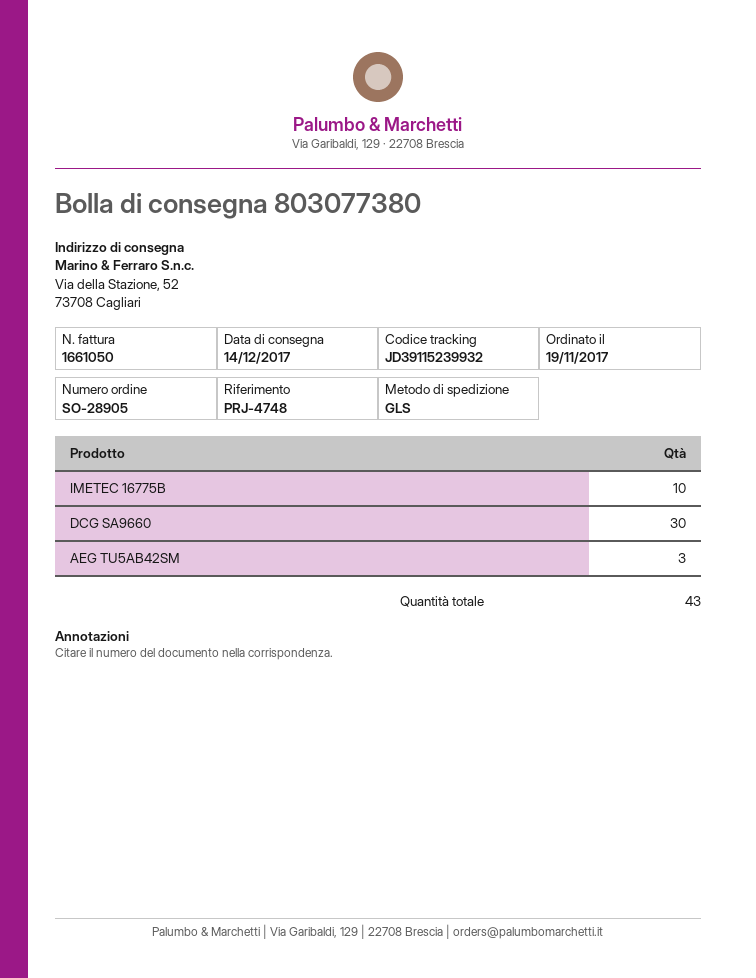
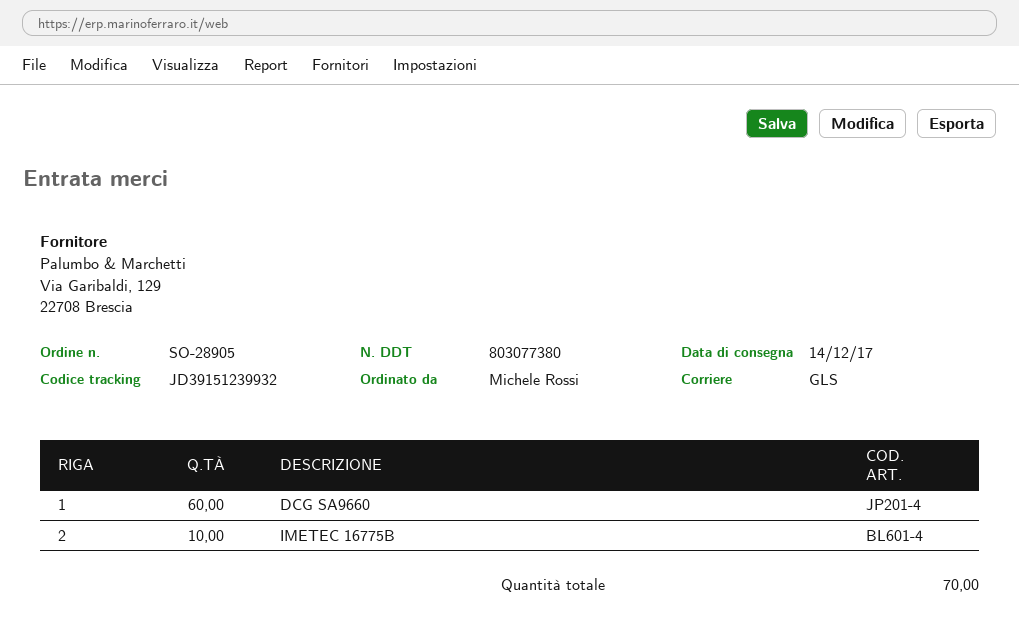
tracking number: JD39115239932 -> JD39151239932
DCG SA9660: 30 -> 60
AEG TU5AB42SM: 3 -> none
total quantity: 43 -> 70

